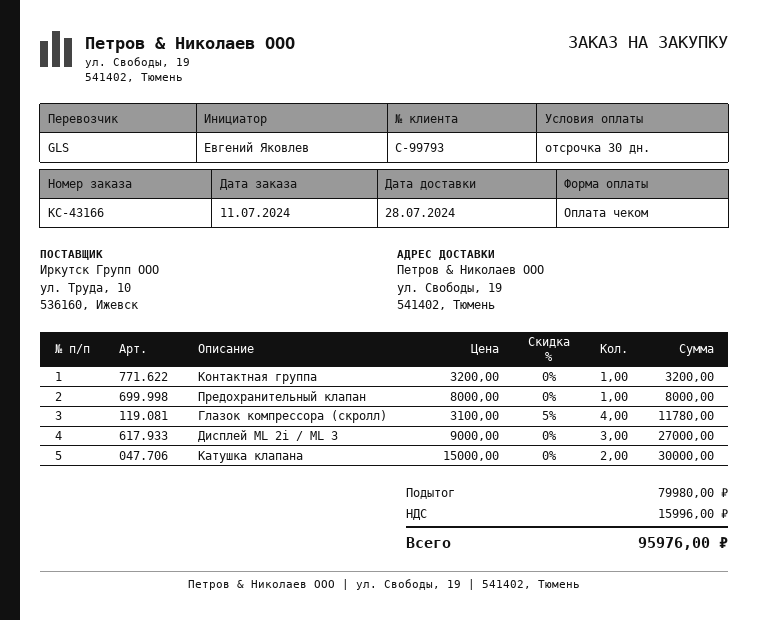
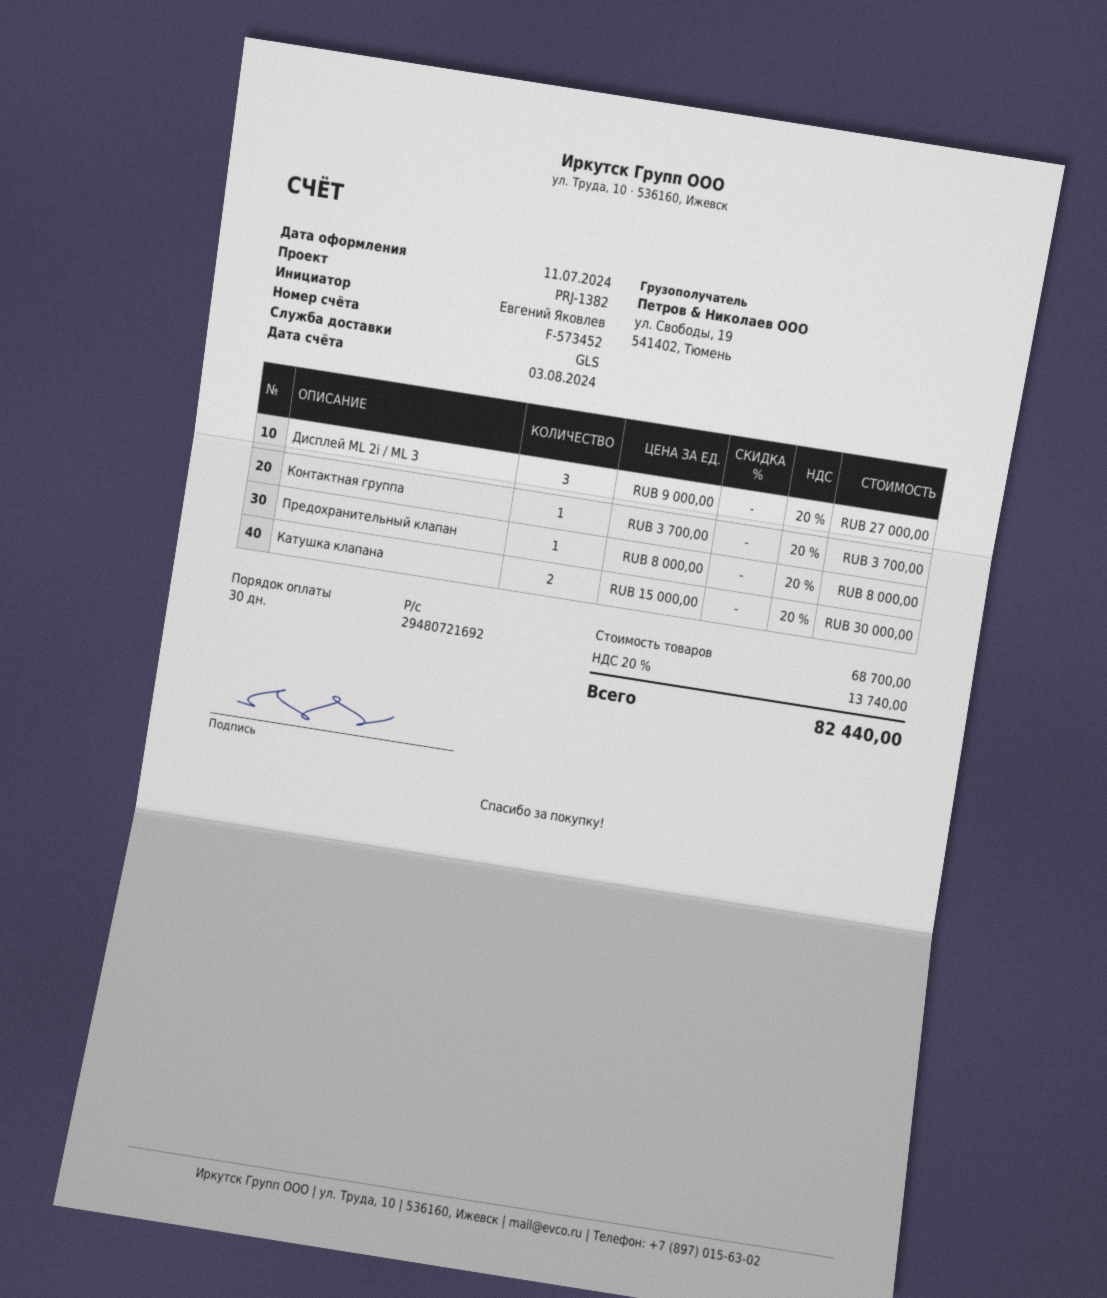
Контактная группа: 1 x 3200.00 = 3200.00 -> 1 x 3700.00 = 3700.00
Глазок компрессора (скролл): 4 x 3100.00 - 5% = 11780.00 -> none
subtotal: 79980.00 -> 68700.00
tax: 15996.00 -> 13740.00
total: 95976.00 -> 82440.00

